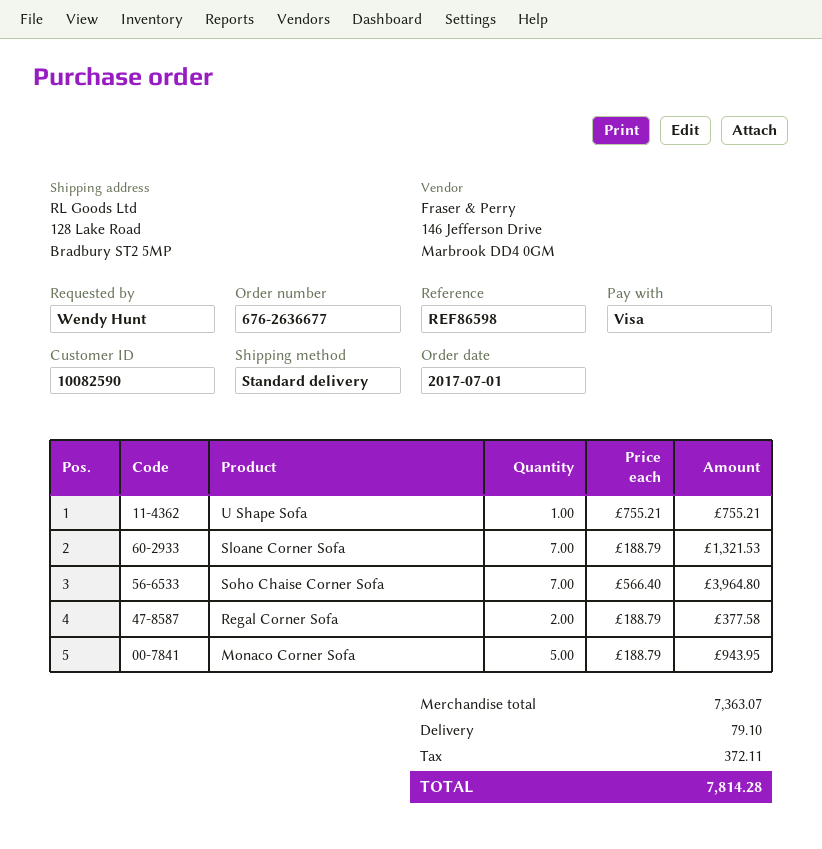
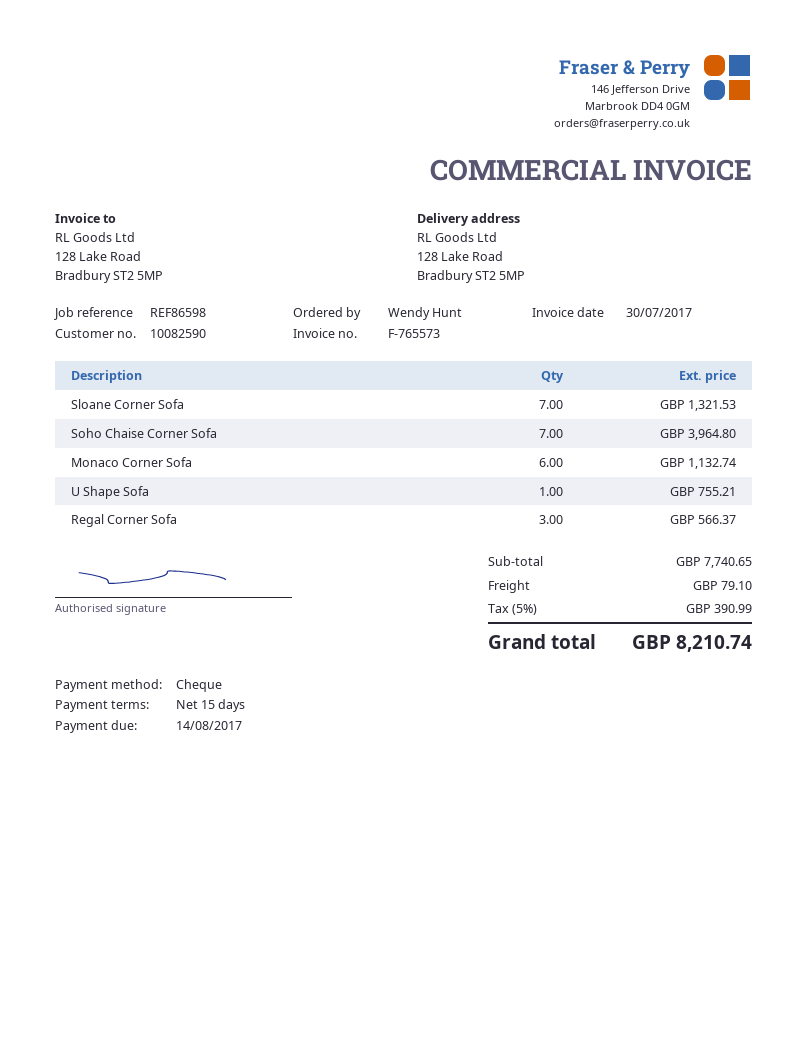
payment method: Visa -> cheque
Regal Corner Sofa: 2 for 377.58 -> 3 for 566.37
Monaco Corner Sofa: 5 for 943.95 -> 6 for 1132.74
subtotal: 7363.07 -> 7740.65
tax: 372.11 -> 390.99
total: 7814.28 -> 8210.74

